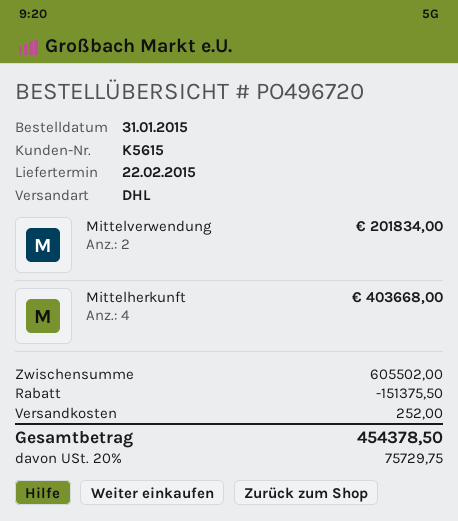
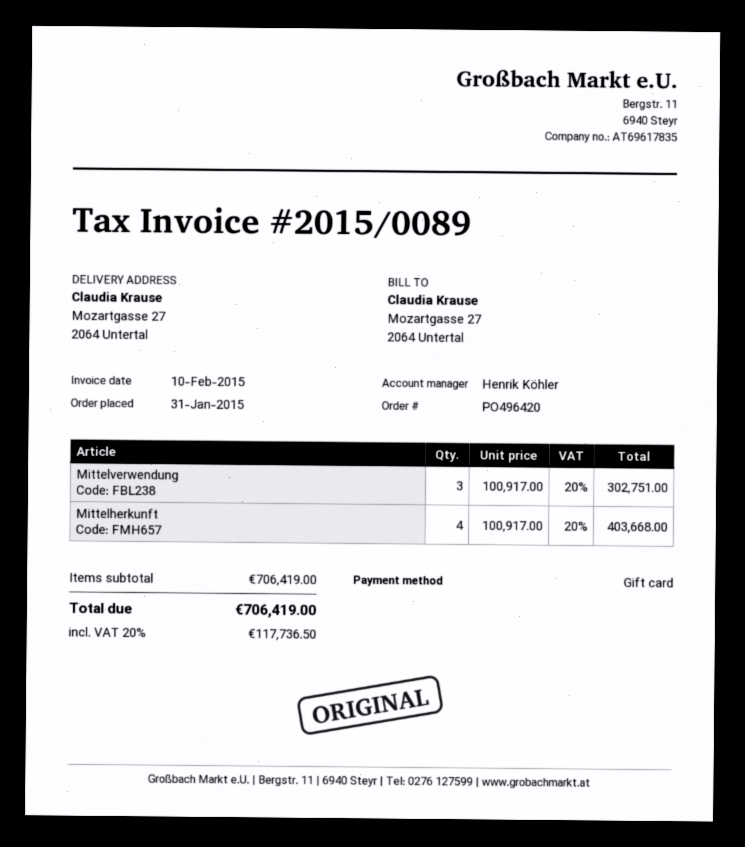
order number: PO496720 -> PO496420
Mittelverwendung: 2 for 201834.00 -> 3 for 302751.00
subtotal: 605502.00 -> 706419.00
discount: 151375.50 -> none
shipping: 252.00 -> none
tax: 20% = 75729.75 -> 20% = 117736.50
total: 454378.50 -> 706419.00

